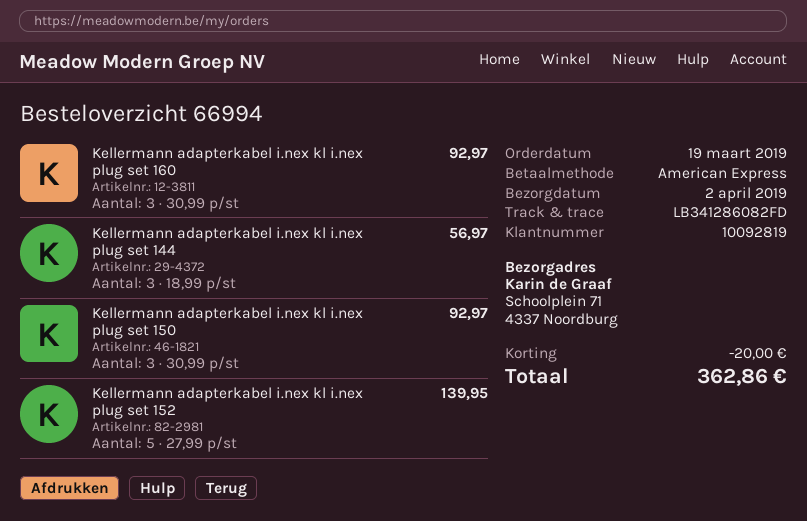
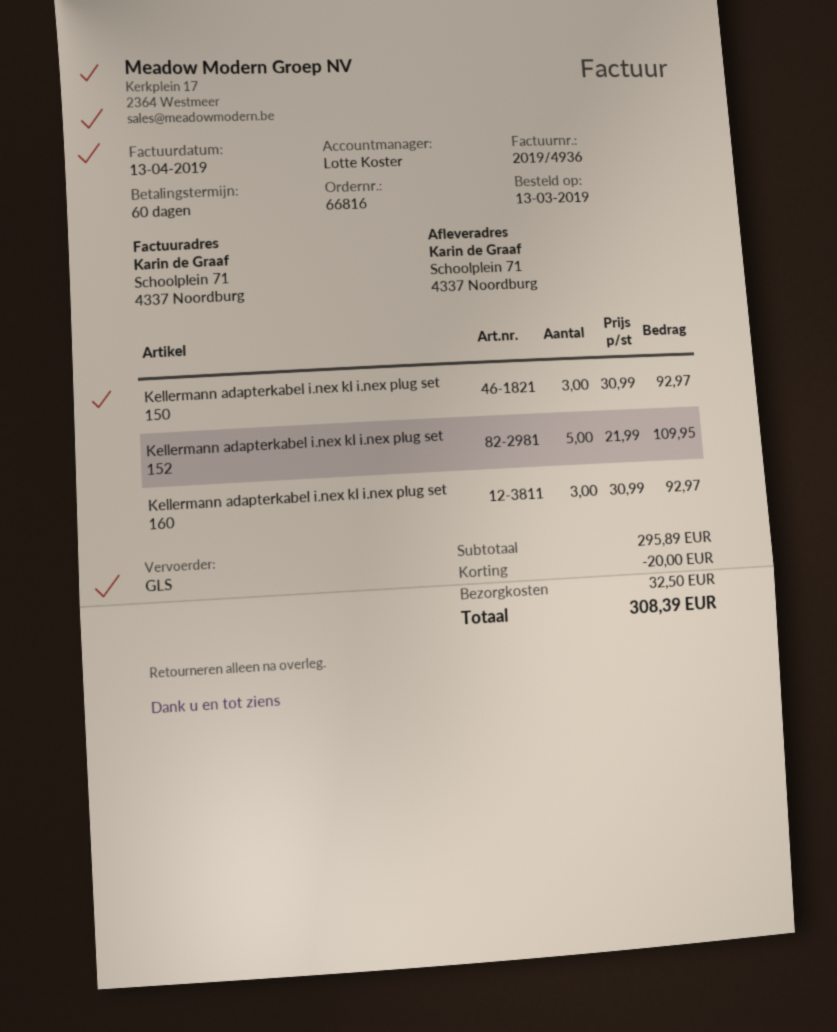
order number: 66994 -> 66816
order date: 2019-03-19 -> 2019-03-13
Kellermann adapterkabel i.nex kl i.nex plug set 144: 3 x 18.99 = 56.97 -> none
Kellermann adapterkabel i.nex kl i.nex plug set 152: 5 x 27.99 = 139.95 -> 5 x 21.99 = 109.95
shipping: none -> 32.50
total: 362.86 -> 308.39

